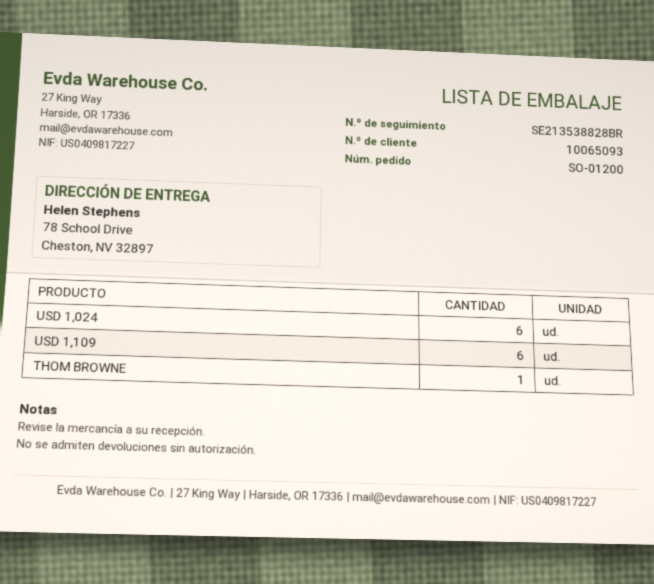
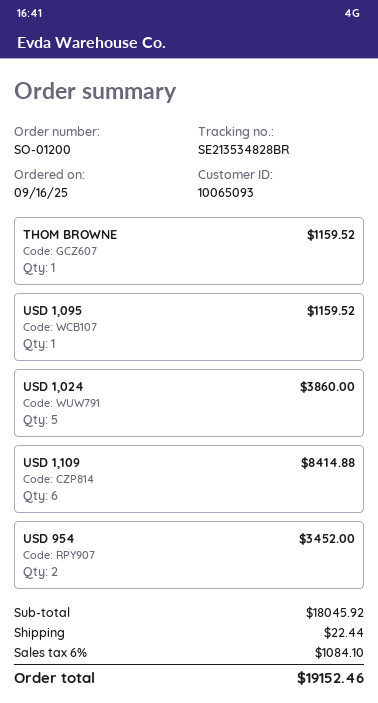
tracking number: SE213538828BR -> SE213534828BR
USD 1,024: 6 -> 5
USD 1,095: none -> 1
USD 954: none -> 2

